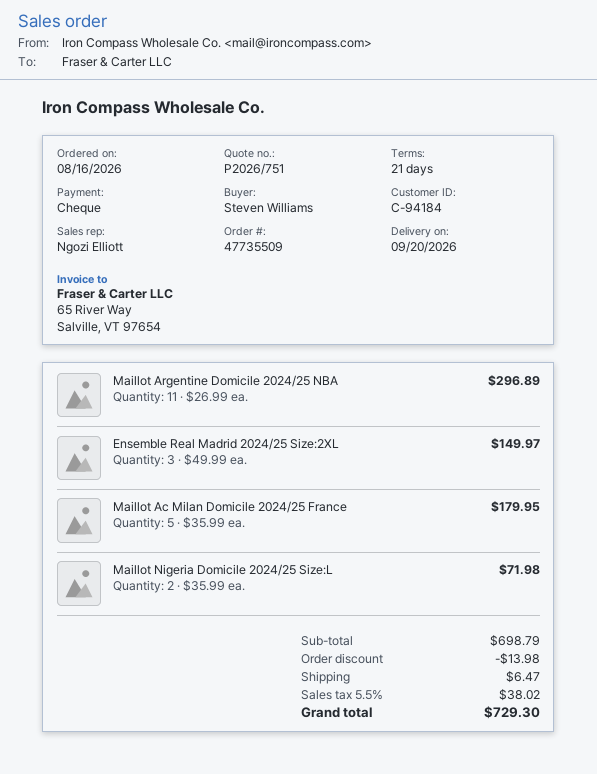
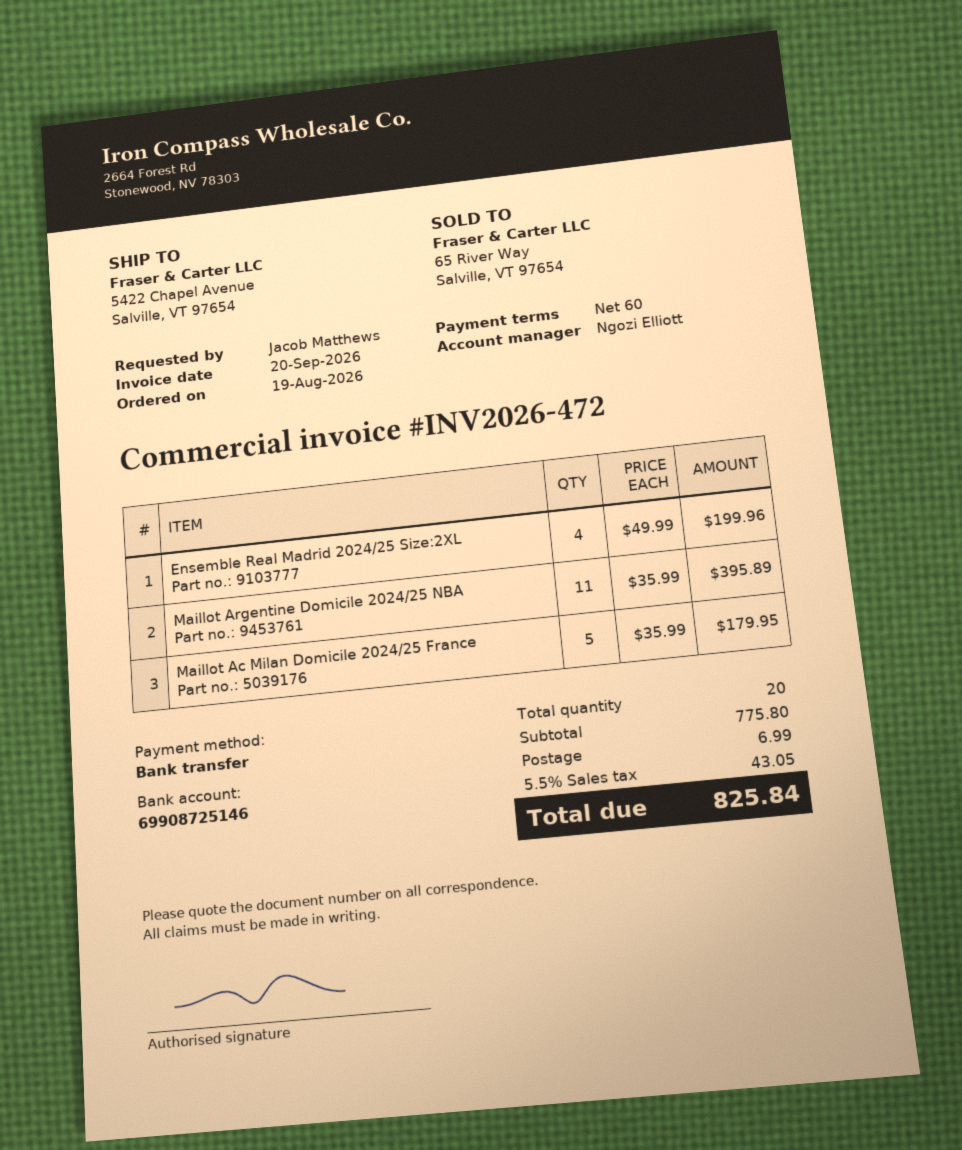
order date: 2026-08-16 -> 2026-08-19
payment terms: 21 days -> 60 days
ordered by: Steven Williams -> Jacob Matthews
payment method: cheque -> bank transfer
Maillot Argentine Domicile 2024/25 NBA: 11 x 26.99 = 296.89 -> 11 x 35.99 = 395.89
Ensemble Real Madrid 2024/25 Size:2XL: 3 x 49.99 = 149.97 -> 4 x 49.99 = 199.96
Maillot Nigeria Domicile 2024/25 Size:L: 2 x 35.99 = 71.98 -> none
subtotal: 698.79 -> 775.80
discount: 13.98 -> none
shipping: 6.47 -> 6.99
tax: 5.5% = 38.02 -> 5.5% = 43.05
total: 729.30 -> 825.84

